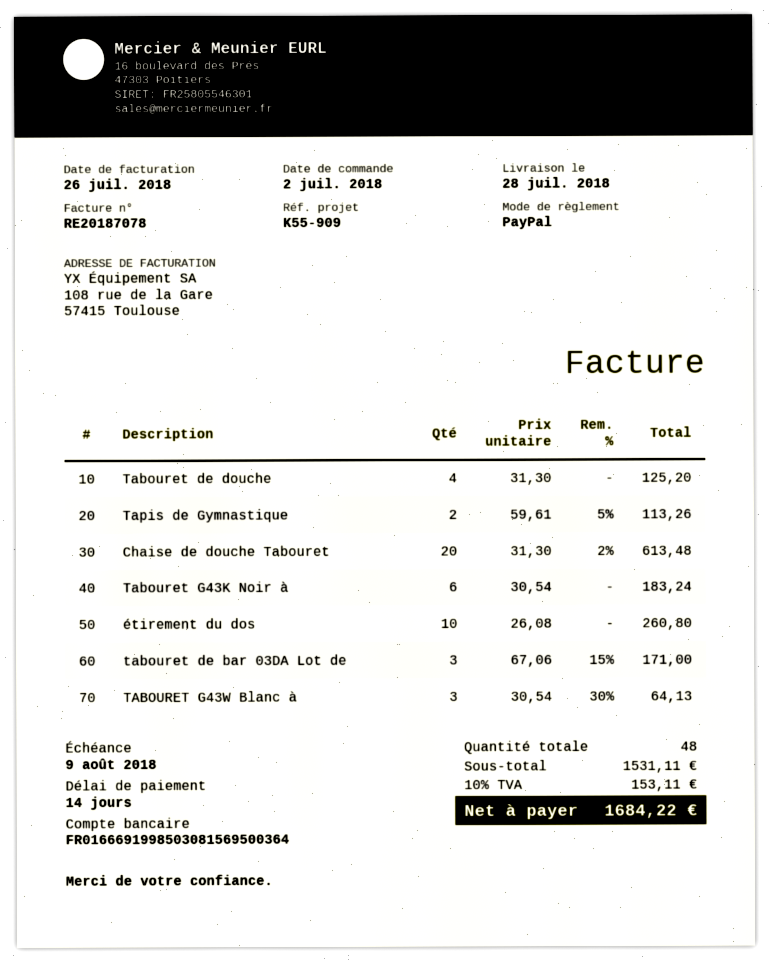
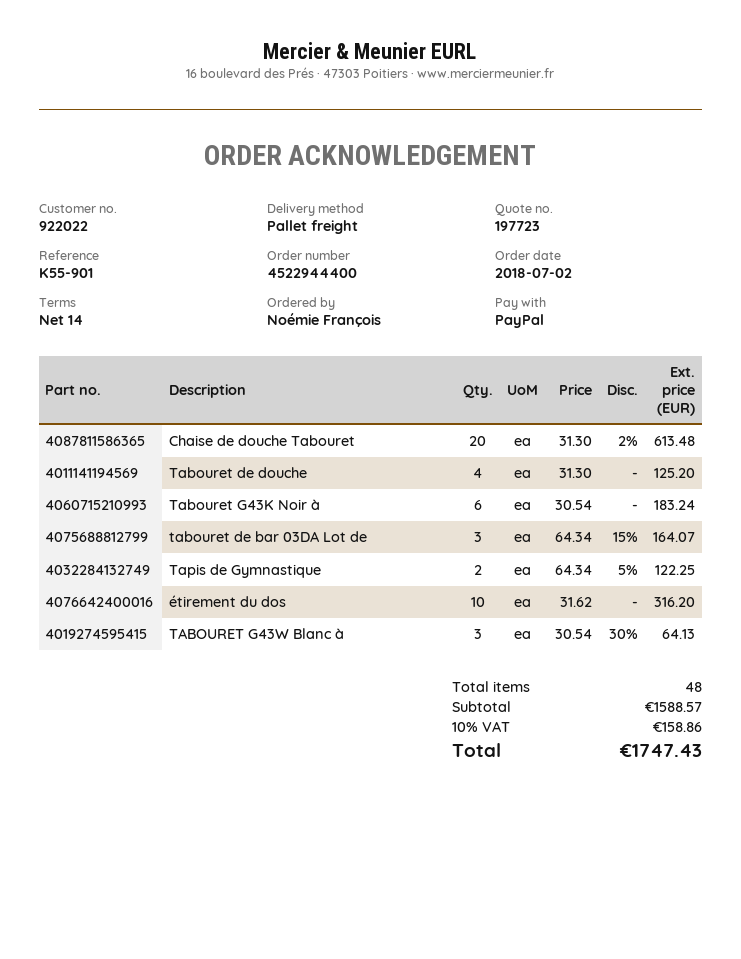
reference: K55-909 -> K55-901
Tapis de Gymnastique: 2 x 59.61 - 5% = 113.26 -> 2 x 64.34 - 5% = 122.25
étirement du dos: 10 x 26.08 = 260.80 -> 10 x 31.62 = 316.20
tabouret de bar 03DA Lot de: 3 x 67.06 - 15% = 171.00 -> 3 x 64.34 - 15% = 164.07
subtotal: 1531.11 -> 1588.57
tax: 10% = 153.11 -> 10% = 158.86
total: 1684.22 -> 1747.43

